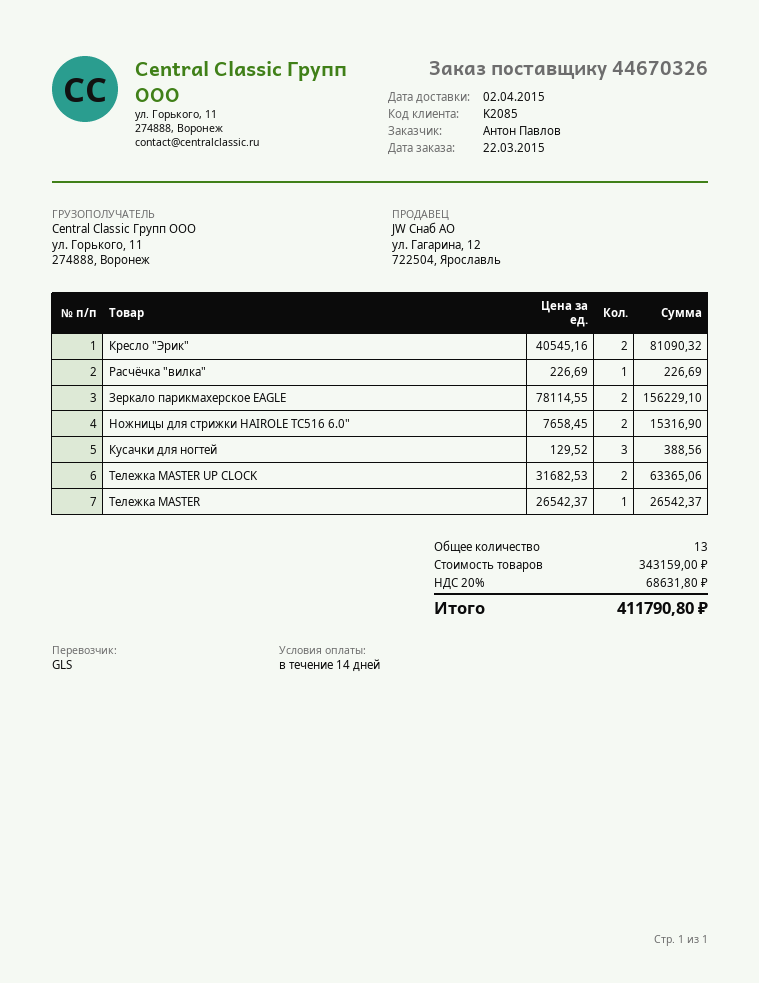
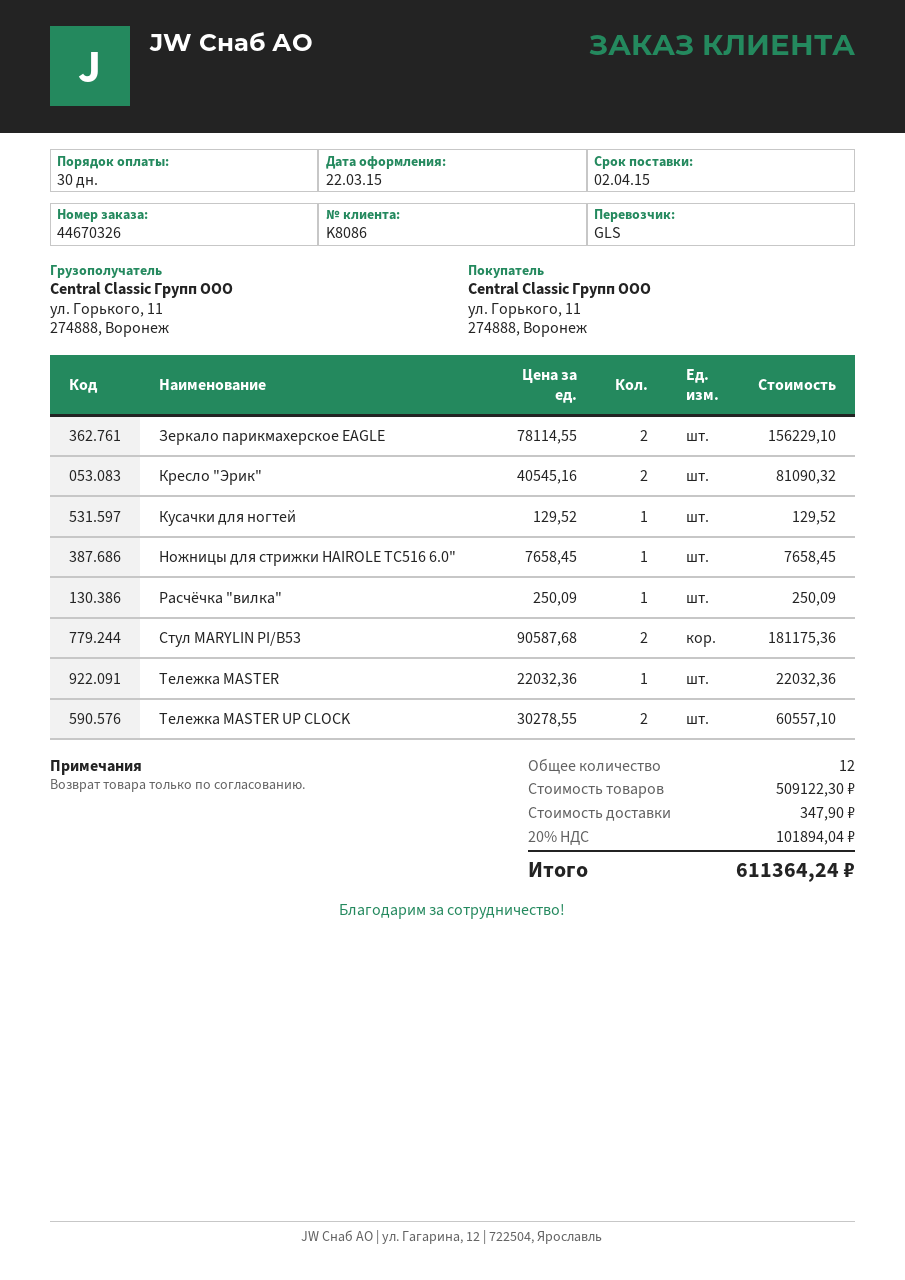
payment terms: 14 days -> 30 days
customer number: K2085 -> K8086
Расчёчка "вилка": 1 x 226.69 = 226.69 -> 1 x 250.09 = 250.09
Ножницы для стрижки HAIROLE TC516 6.0": 2 x 7658.45 = 15316.90 -> 1 x 7658.45 = 7658.45
Кусачки для ногтей: 3 x 129.52 = 388.56 -> 1 x 129.52 = 129.52
Тележка MASTER UP CLOCK: 2 x 31682.53 = 63365.06 -> 2 x 30278.55 = 60557.10
Тележка MASTER: 1 x 26542.37 = 26542.37 -> 1 x 22032.36 = 22032.36
Стул MARYLIN PI/B53: none -> 2 x 90587.68 = 181175.36
total quantity: 13 -> 12
subtotal: 343159.00 -> 509122.30
shipping: none -> 347.90
tax: 20% = 68631.80 -> 20% = 101894.04
total: 411790.80 -> 611364.24

